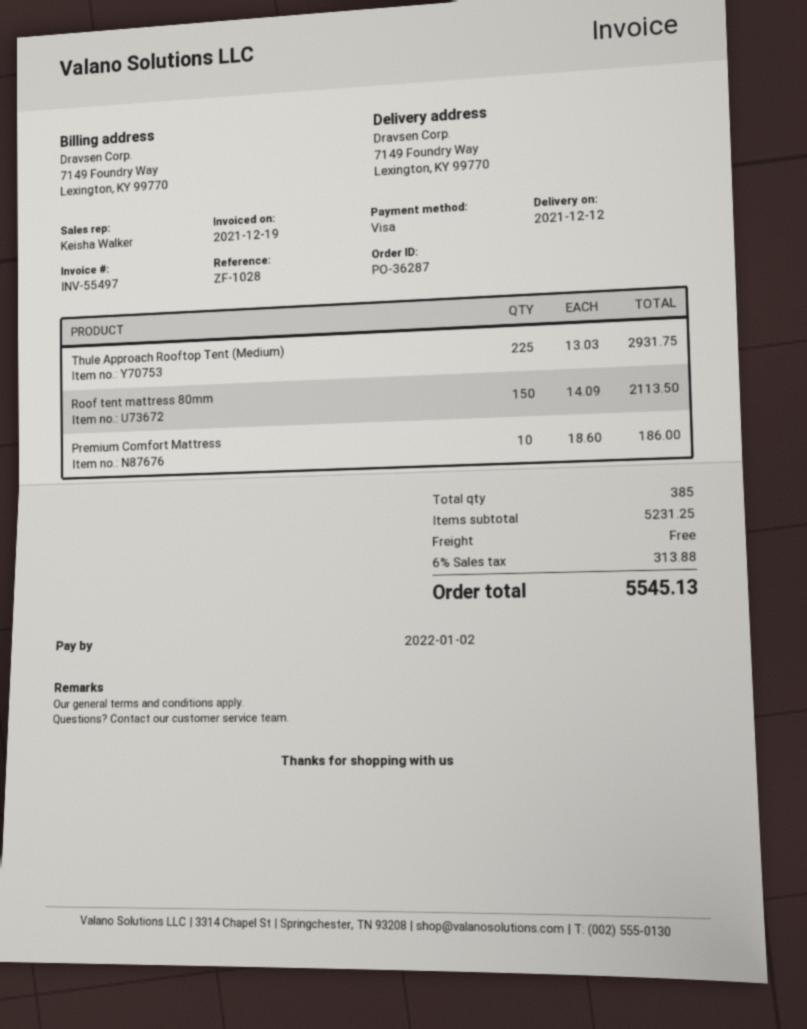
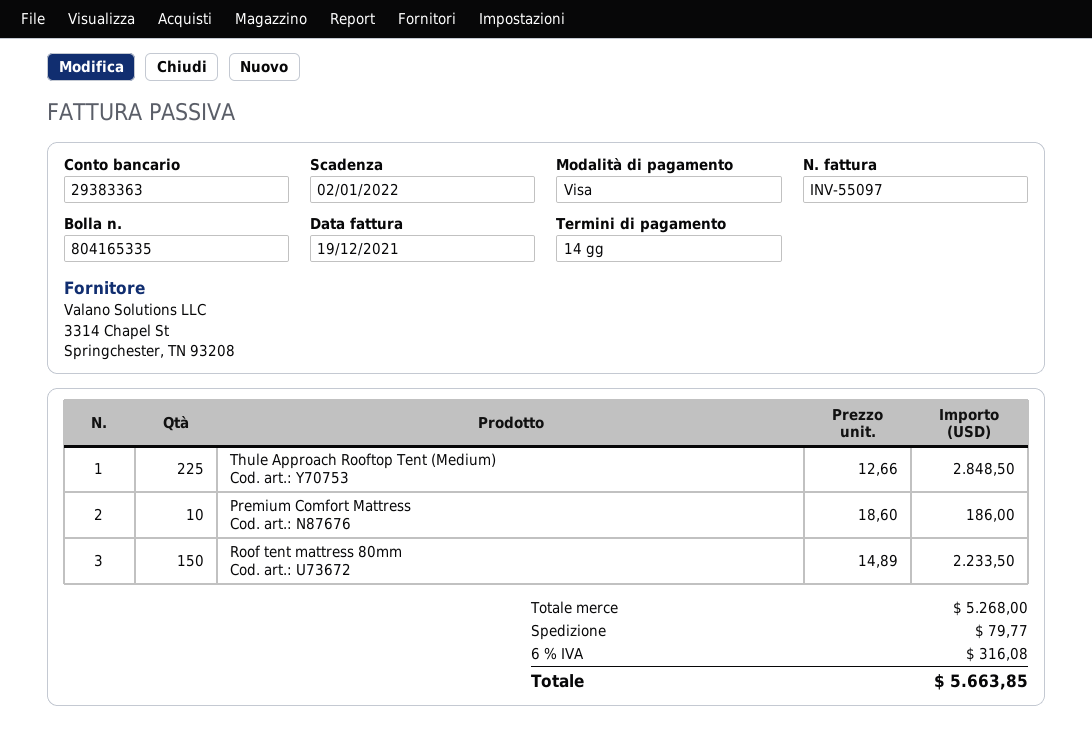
invoice number: INV-55497 -> INV-55097
Thule Approach Rooftop Tent (Medium): 225 x 13.03 = 2931.75 -> 225 x 12.66 = 2848.50
Roof tent mattress 80mm: 150 x 14.09 = 2113.50 -> 150 x 14.89 = 2233.50
subtotal: 5231.25 -> 5268.00
shipping: 0.00 -> 79.77
tax: 6% = 313.88 -> 6% = 316.08
total: 5545.13 -> 5663.85

